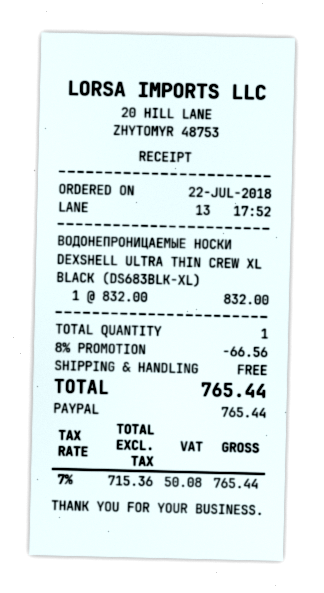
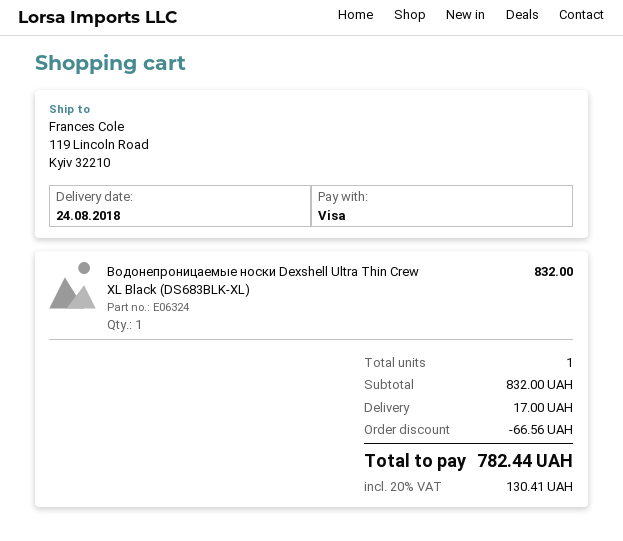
payment method: PayPal -> Visa
shipping: 0.00 -> 17.00
tax: 7% = 50.08 -> 20% = 130.41
total: 765.44 -> 782.44

